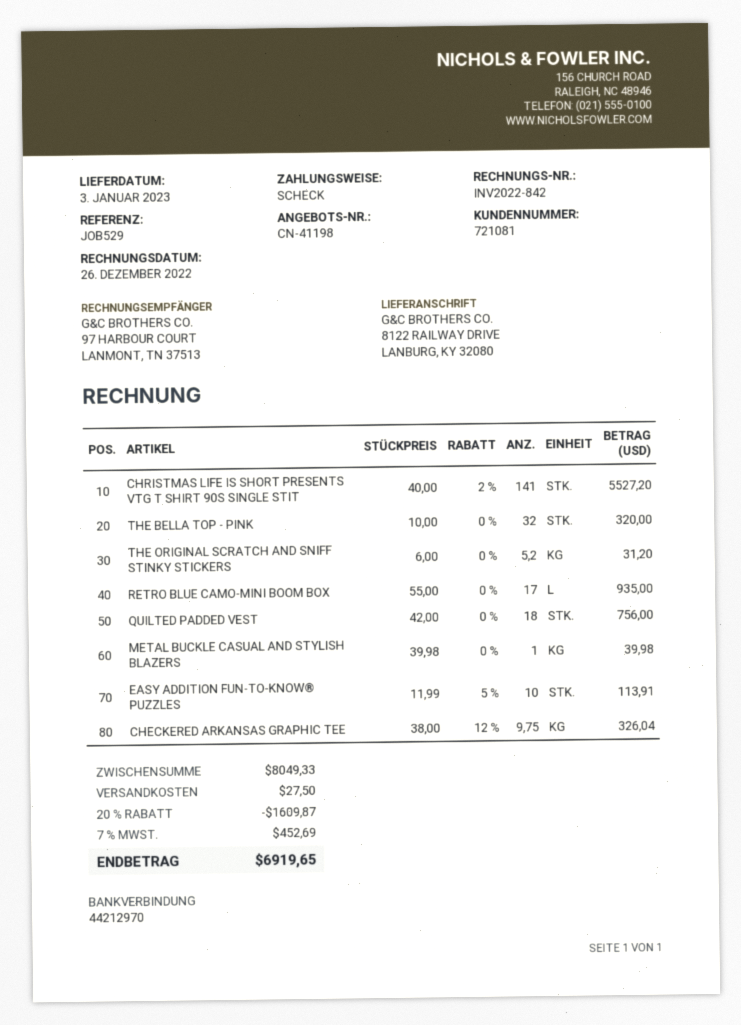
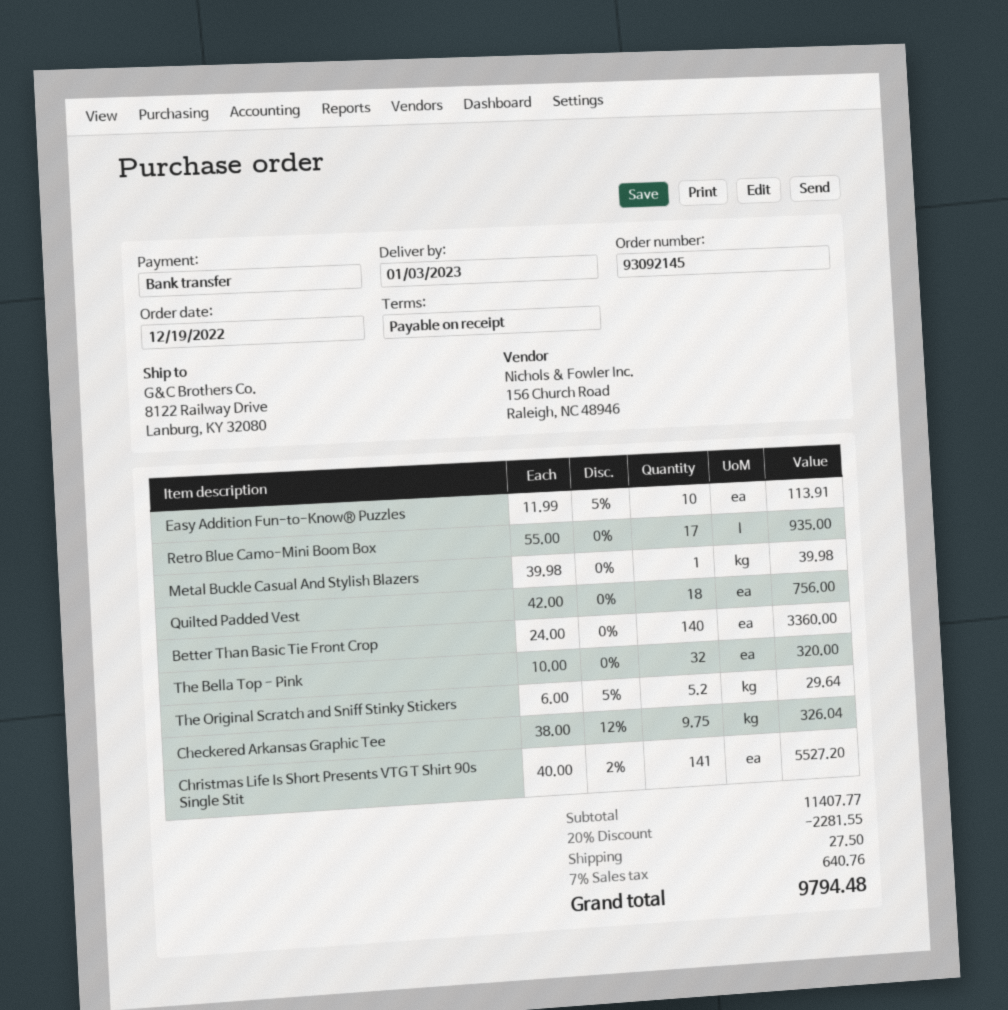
payment method: cheque -> bank transfer
THE ORIGINAL SCRATCH AND SNIFF STINKY STICKERS: 5.2 x 6.00 = 31.20 -> 5.2 x 6.00 - 5% = 29.64
Better Than Basic Tie Front Crop: none -> 140 x 24.00 = 3360.00
subtotal: 8049.33 -> 11407.77
discount: 20% = 1609.87 -> 20% = 2281.55
tax: 7% = 452.69 -> 7% = 640.76
total: 6919.65 -> 9794.48

